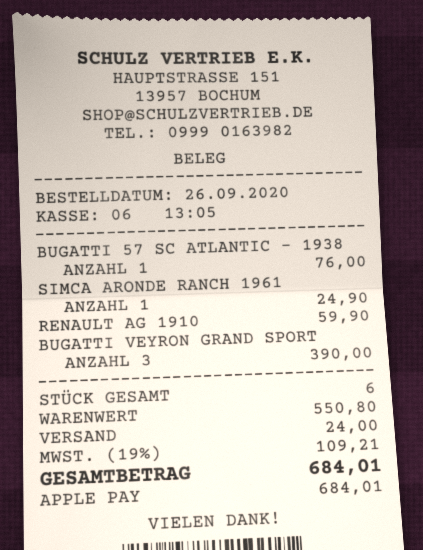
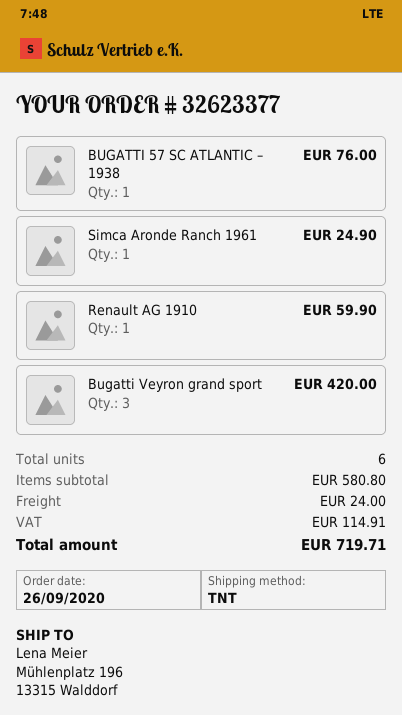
BUGATTI VEYRON GRAND SPORT: 3 for 390.00 -> 3 for 420.00
subtotal: 550.80 -> 580.80
tax: 109.21 -> 114.91
total: 684.01 -> 719.71

